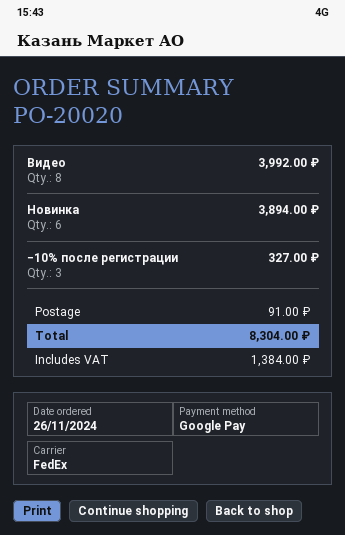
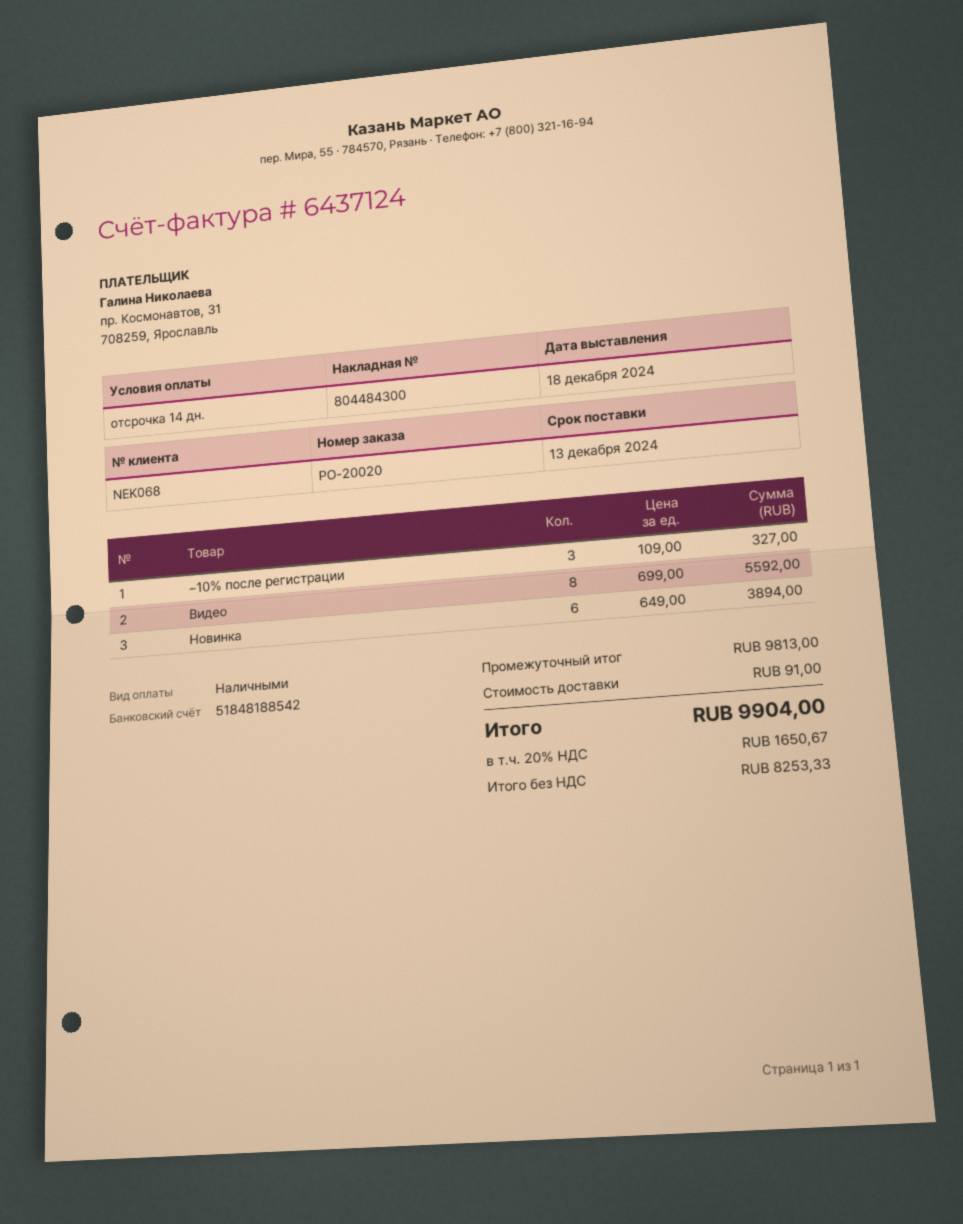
payment method: Google Pay -> cash
Видео: 8 for 3992.00 -> 8 for 5592.00
tax: 1384.00 -> 1650.67
total: 8304.00 -> 9904.00

